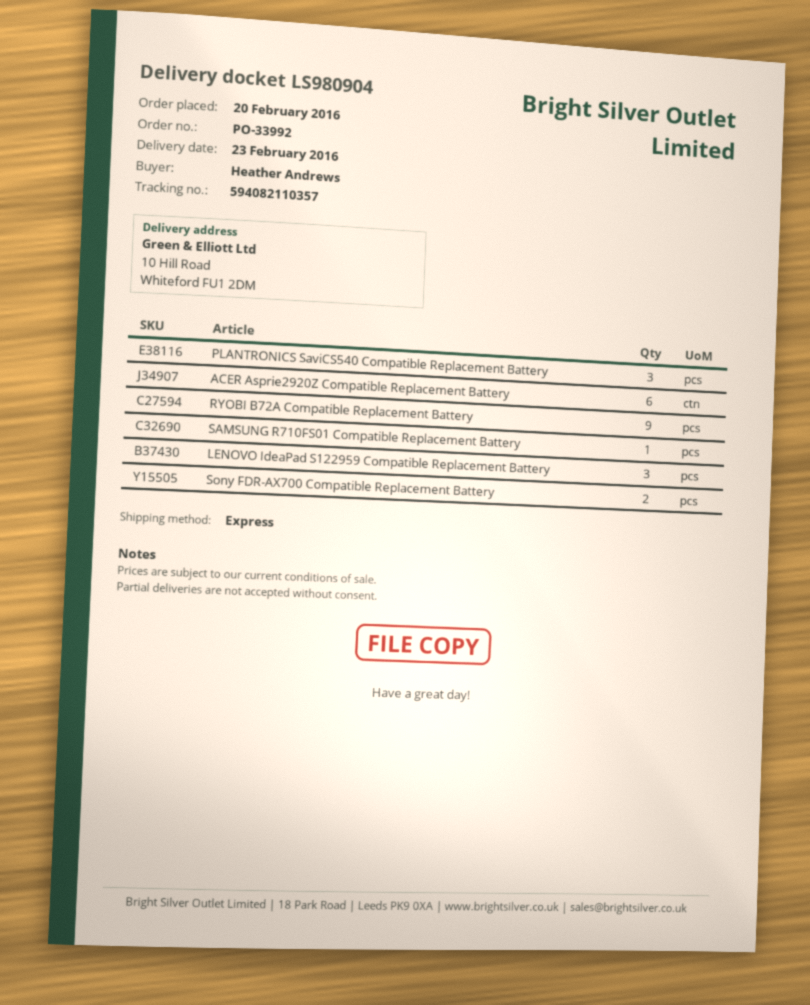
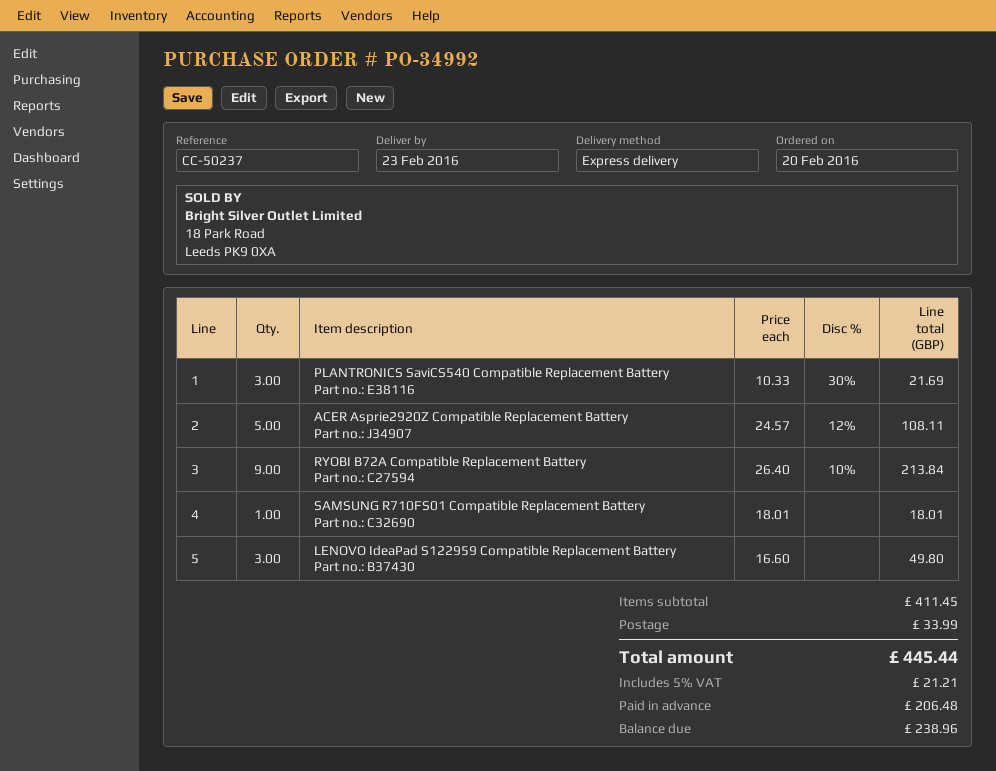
order number: PO-33992 -> PO-34992
ACER Asprie2920Z Compatible Replacement Battery: 6 -> 5
Sony FDR-AX700 Compatible Replacement Battery: 2 -> none

